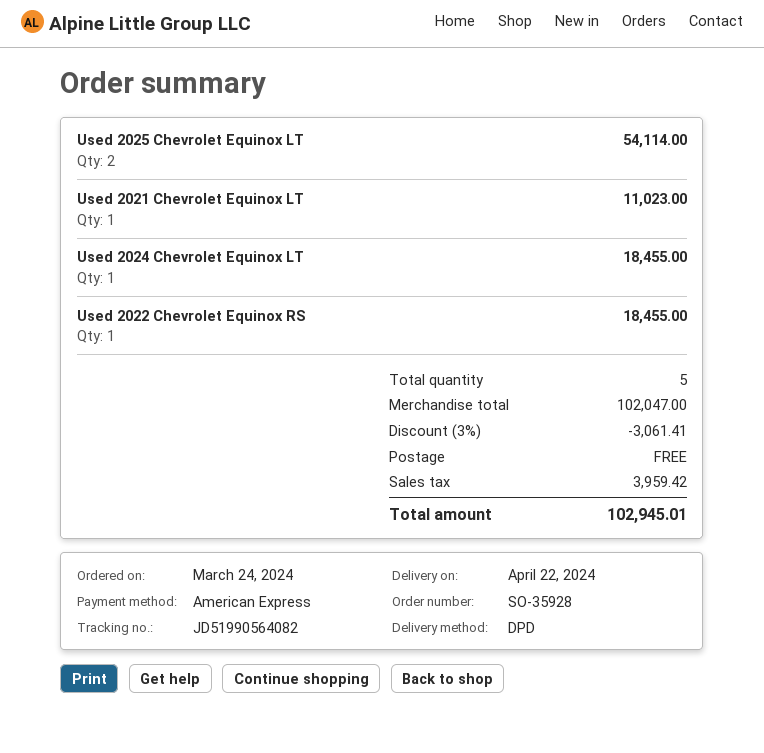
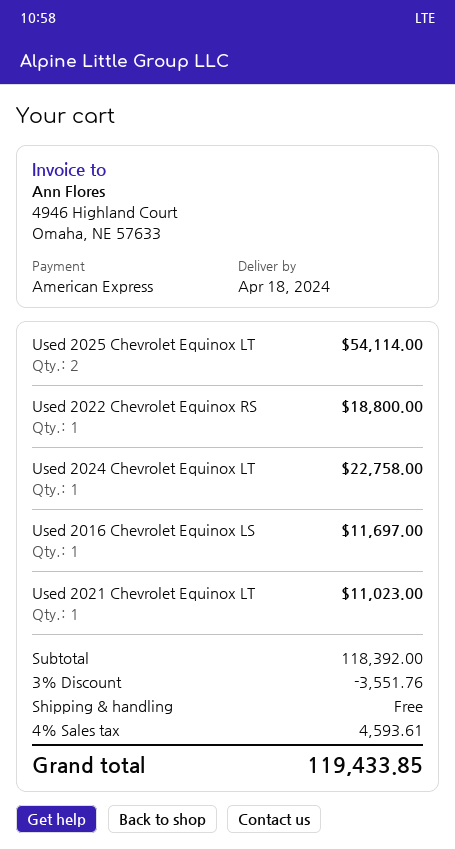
delivery date: 2024-04-22 -> 2024-04-18
Used 2024 Chevrolet Equinox LT: 1 for 18455.00 -> 1 for 22758.00
Used 2022 Chevrolet Equinox RS: 1 for 18455.00 -> 1 for 18800.00
Used 2016 Chevrolet Equinox LS: none -> 1 for 11697.00
subtotal: 102047.00 -> 118392.00
discount: 3% = 3061.41 -> 3% = 3551.76
tax: 3959.42 -> 4593.61
total: 102945.01 -> 119433.85

